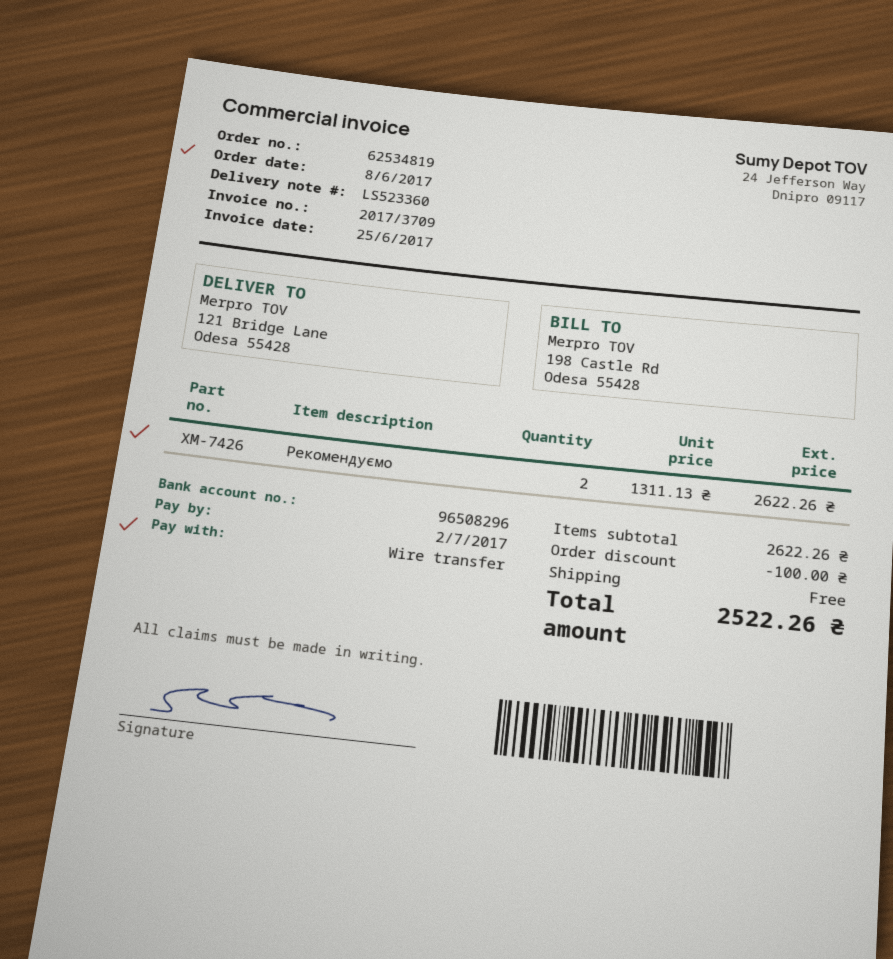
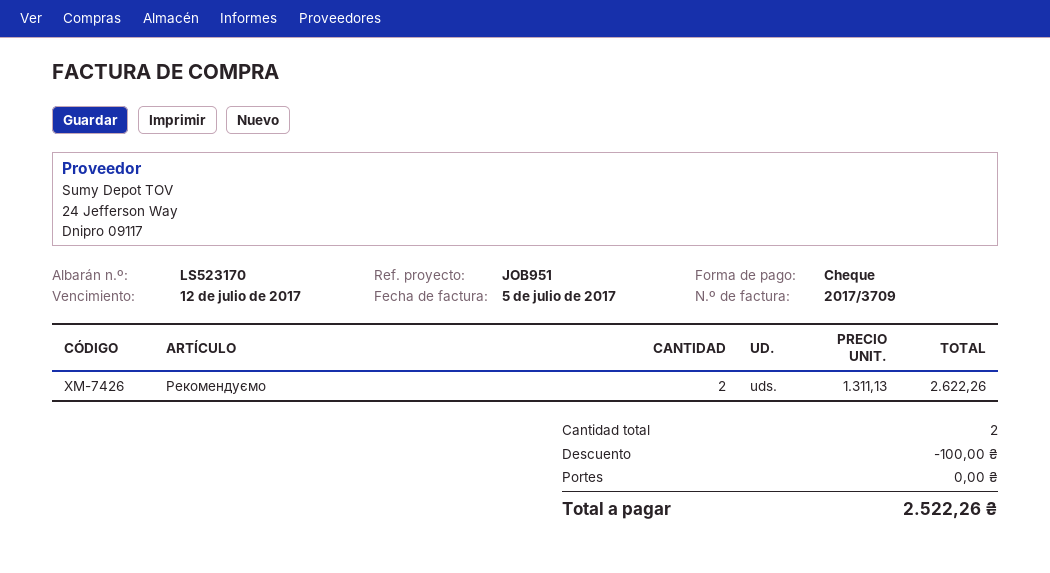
delivery note number: LS523360 -> LS523170
invoice date: 2017-06-25 -> 2017-07-05
due date: 2017-07-02 -> 2017-07-12
payment method: bank transfer -> cheque

